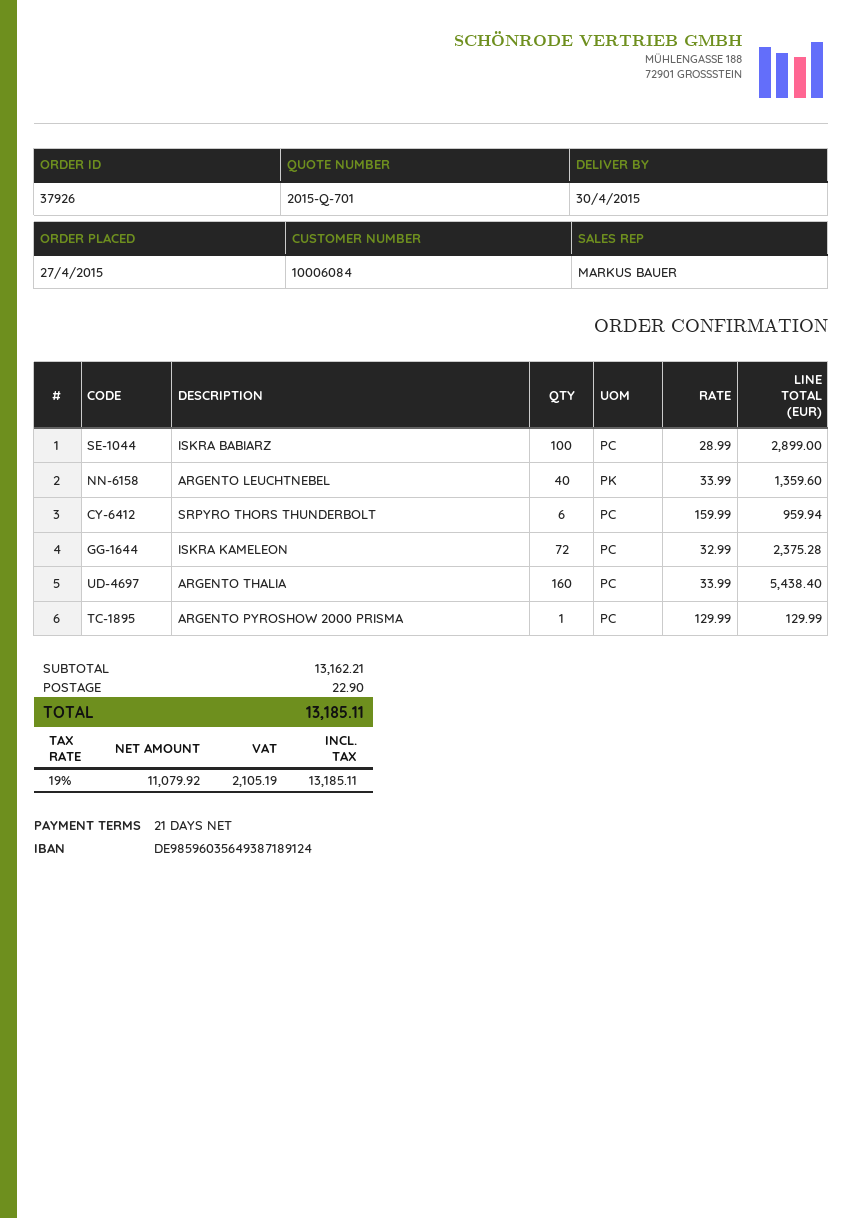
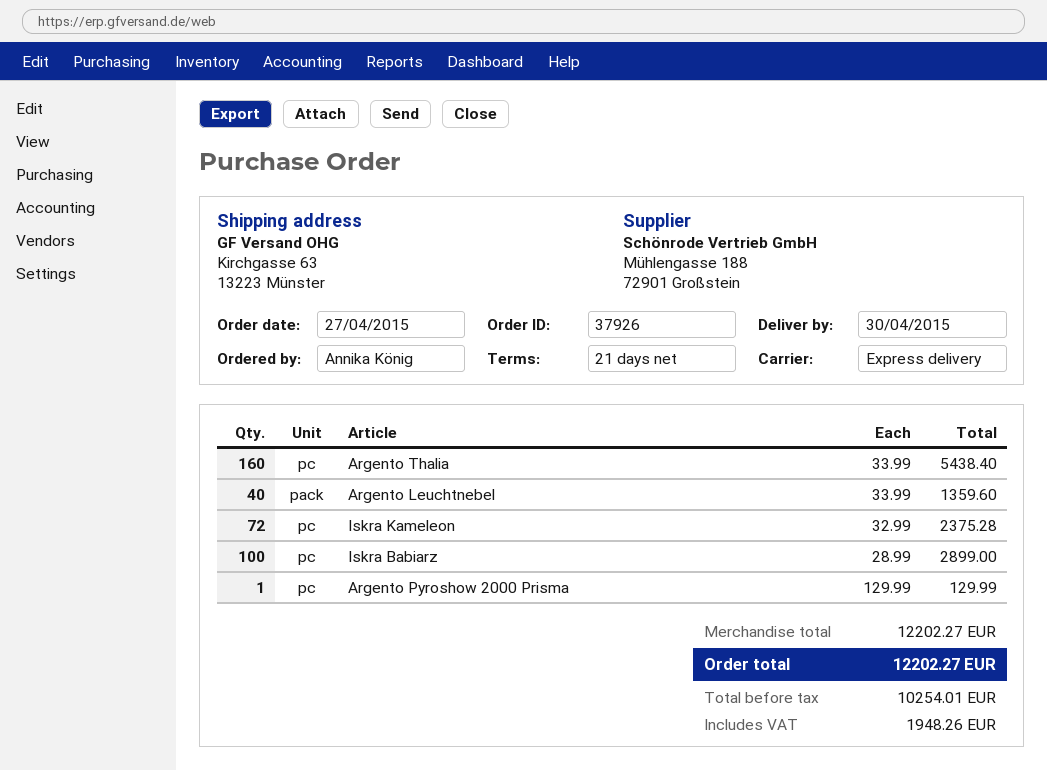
SRPYRO THORS THUNDERBOLT: 6 x 159.99 = 959.94 -> none
subtotal: 13162.21 -> 12202.27
shipping: 22.90 -> none
net: 11079.92 -> 10254.01
tax: 2105.19 -> 1948.26
total: 13185.11 -> 12202.27

